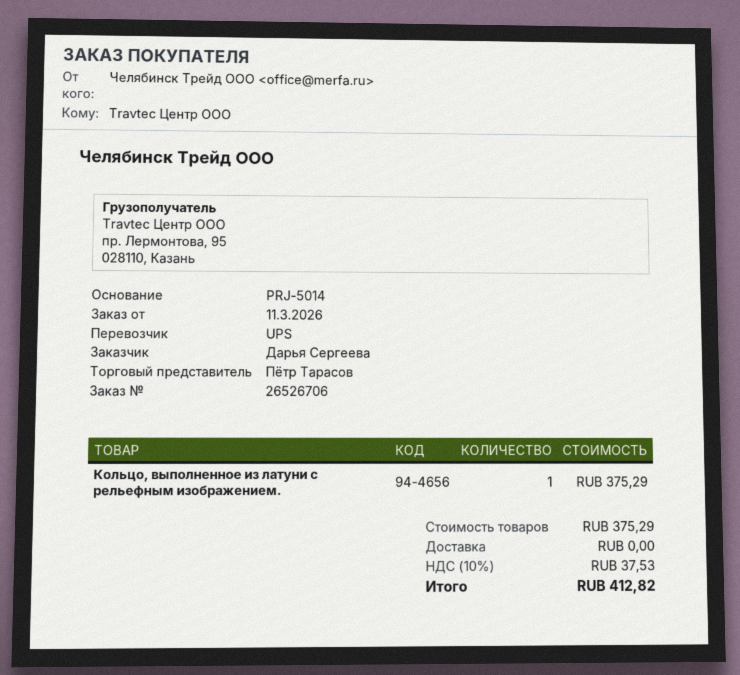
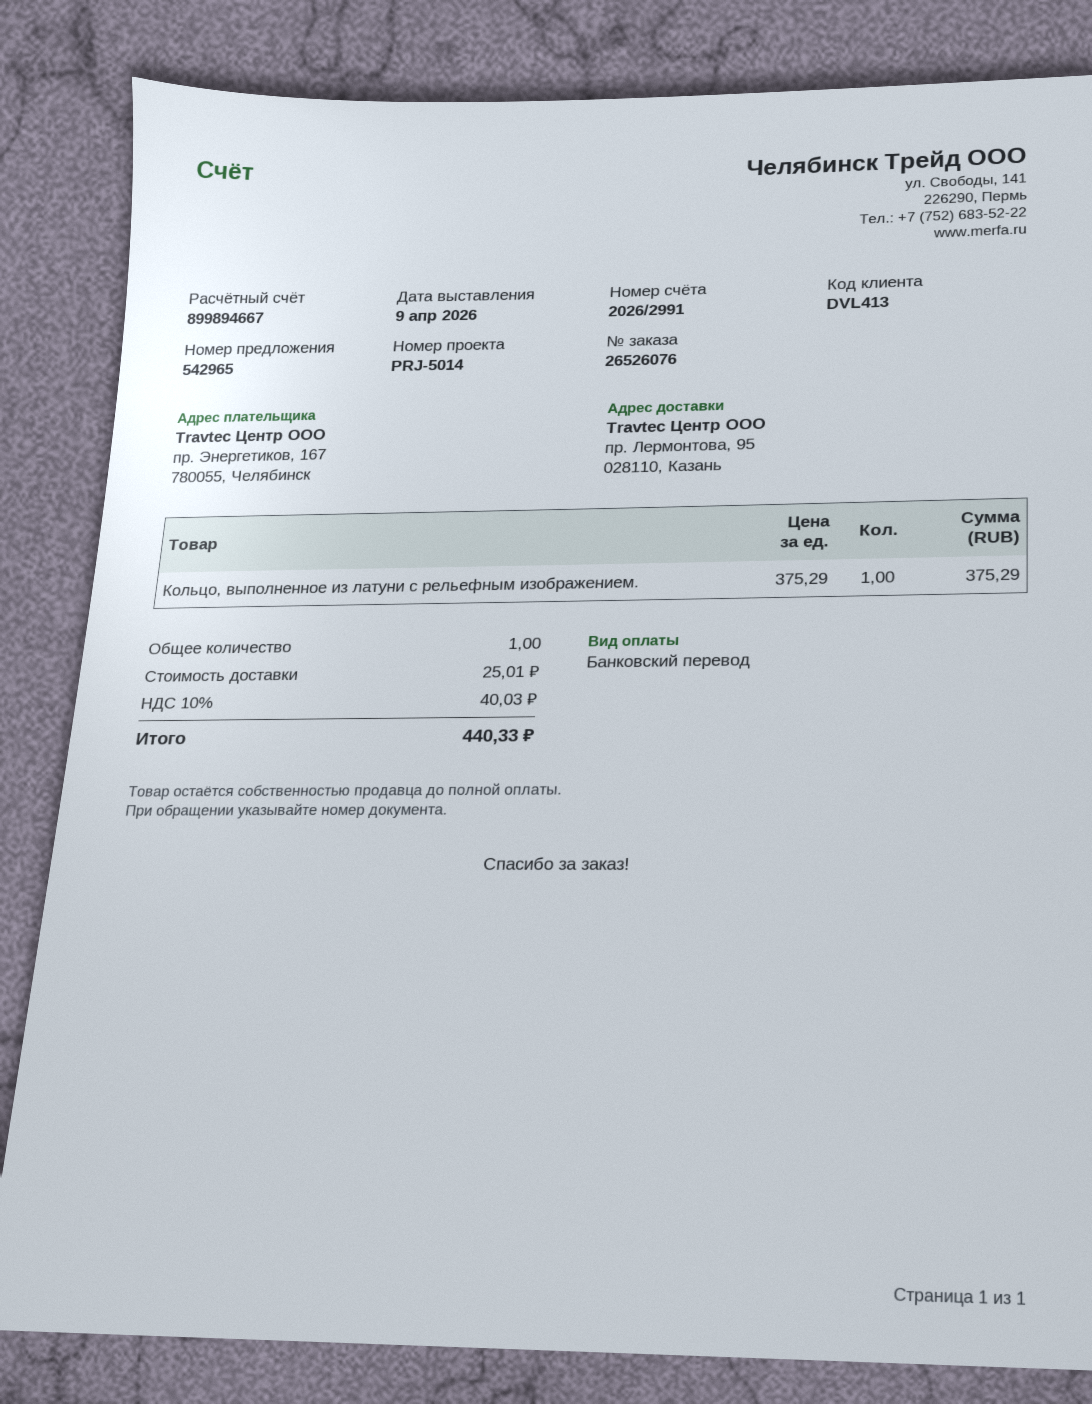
order number: 26526706 -> 26526076
shipping: 0.00 -> 25.01
tax: 10% = 37.53 -> 10% = 40.03
total: 412.82 -> 440.33

